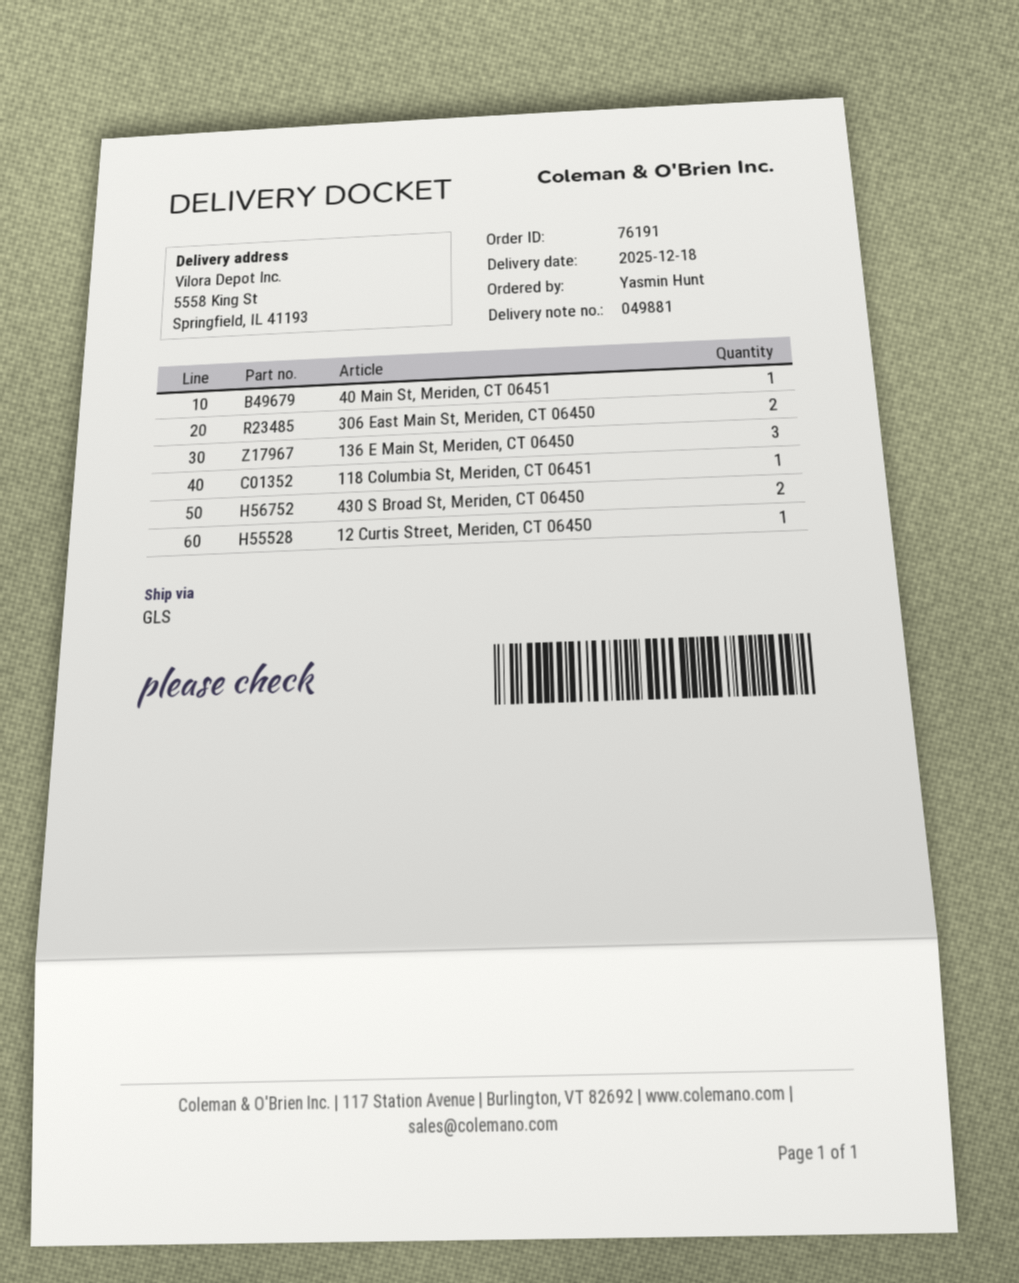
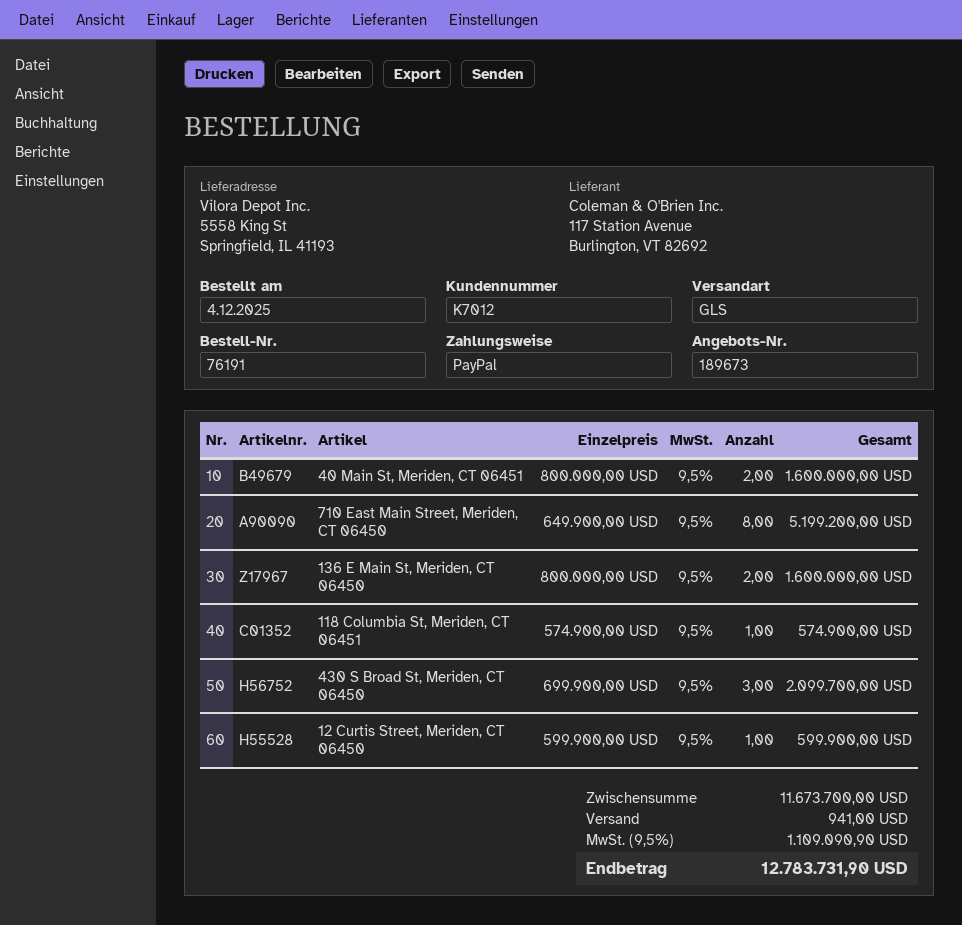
40 Main St, Meriden, CT 06451: 1 -> 2
306 East Main St, Meriden, CT 06450: 2 -> none
136 E Main St, Meriden, CT 06450: 3 -> 2
430 S Broad St, Meriden, CT 06450: 2 -> 3
710 East Main Street, Meriden, CT 06450: none -> 8

